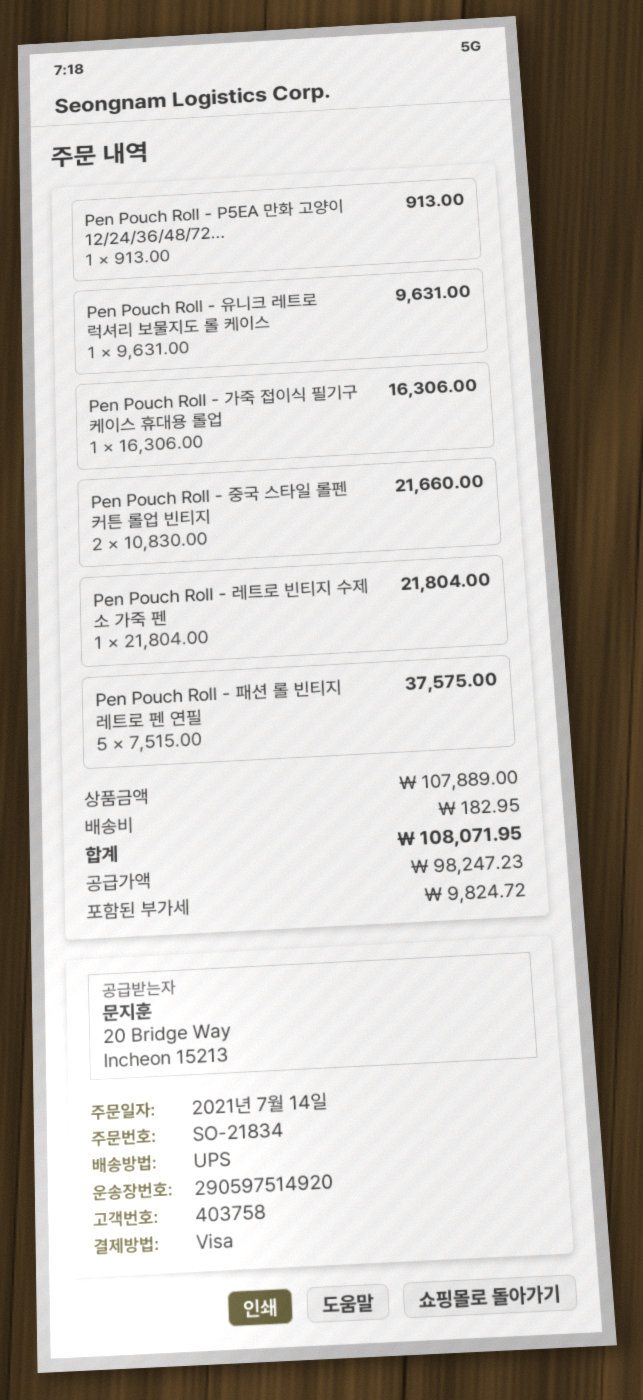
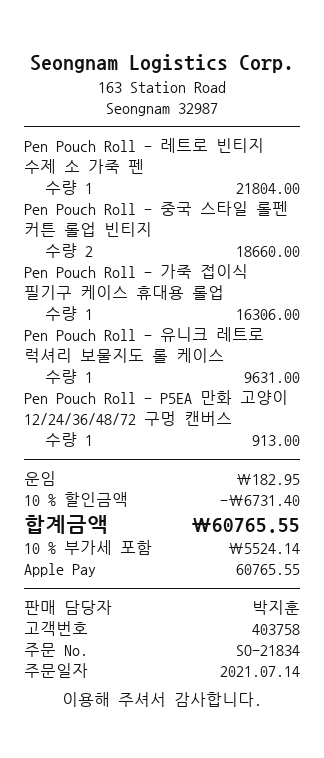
payment method: Visa -> Apple Pay
Pen Pouch Roll - 중국 스타일 롤펜 커튼 롤업 빈티지: 2 for 21660.00 -> 2 for 18660.00
Pen Pouch Roll - 패션 롤 빈티지 레트로 펜 연필: 5 for 37575.00 -> none
discount: none -> 10% = 6731.40
tax: 9824.72 -> 5524.14
total: 108071.95 -> 60765.55

